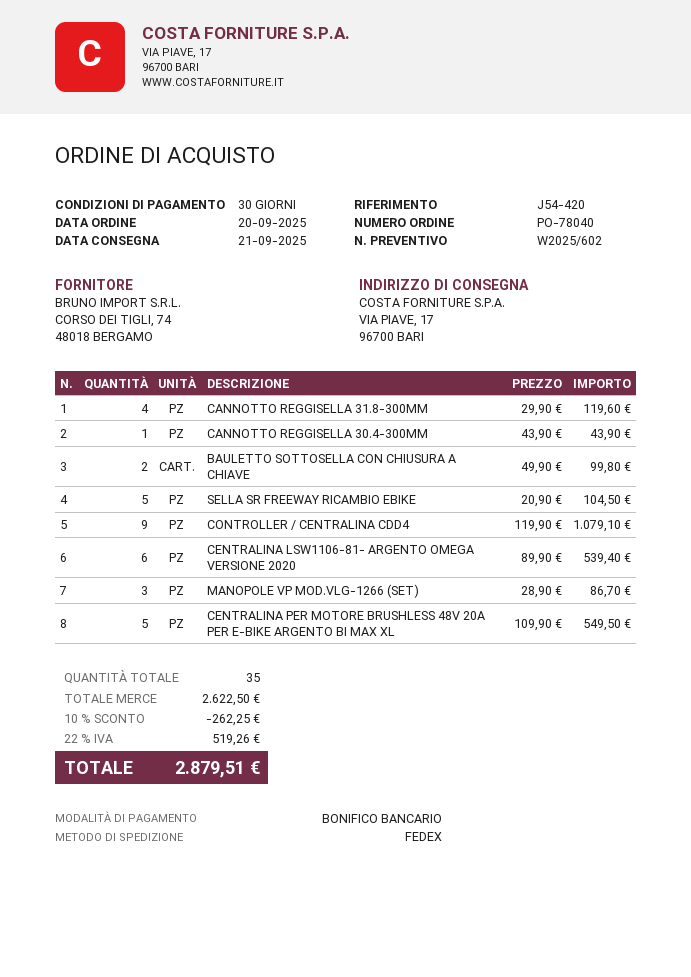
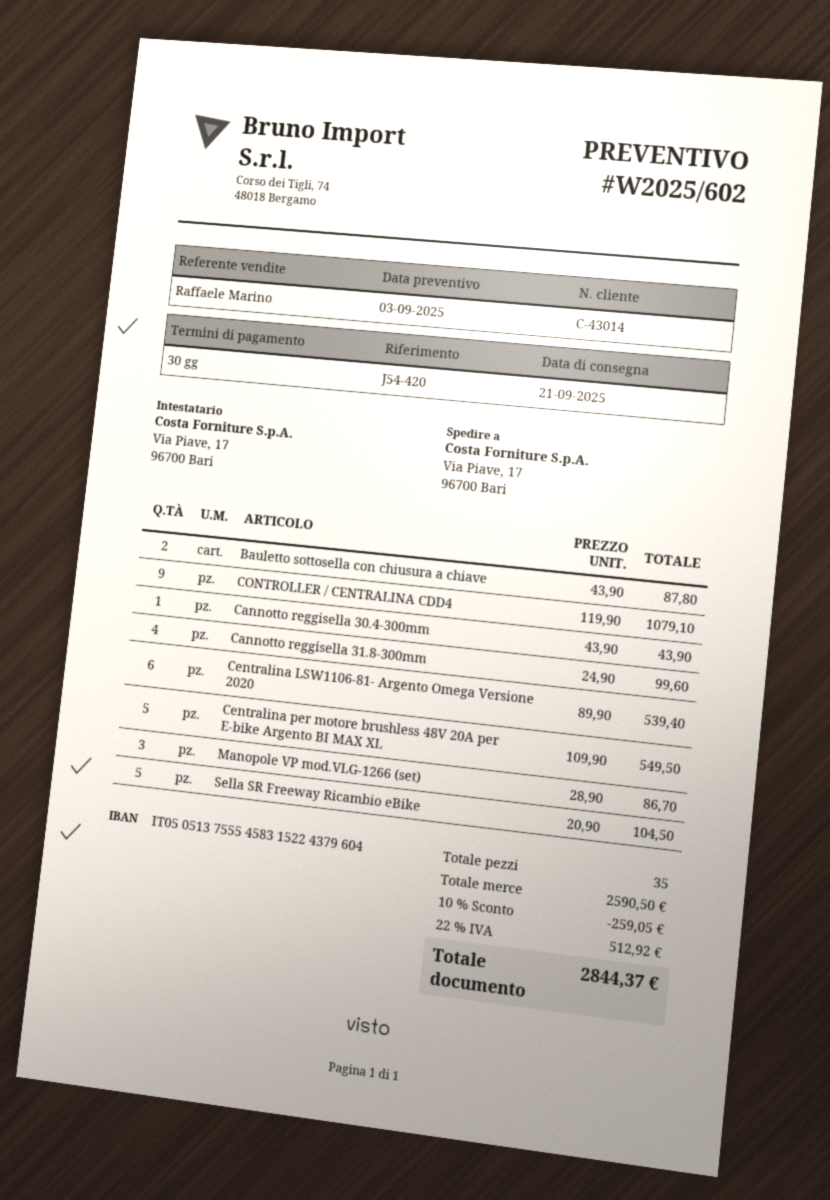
CANNOTTO REGGISELLA 31.8-300MM: 4 x 29.90 = 119.60 -> 4 x 24.90 = 99.60
BAULETTO SOTTOSELLA CON CHIUSURA A CHIAVE: 2 x 49.90 = 99.80 -> 2 x 43.90 = 87.80
subtotal: 2622.50 -> 2590.50
discount: 10% = 262.25 -> 10% = 259.05
tax: 22% = 519.26 -> 22% = 512.92
total: 2879.51 -> 2844.37

